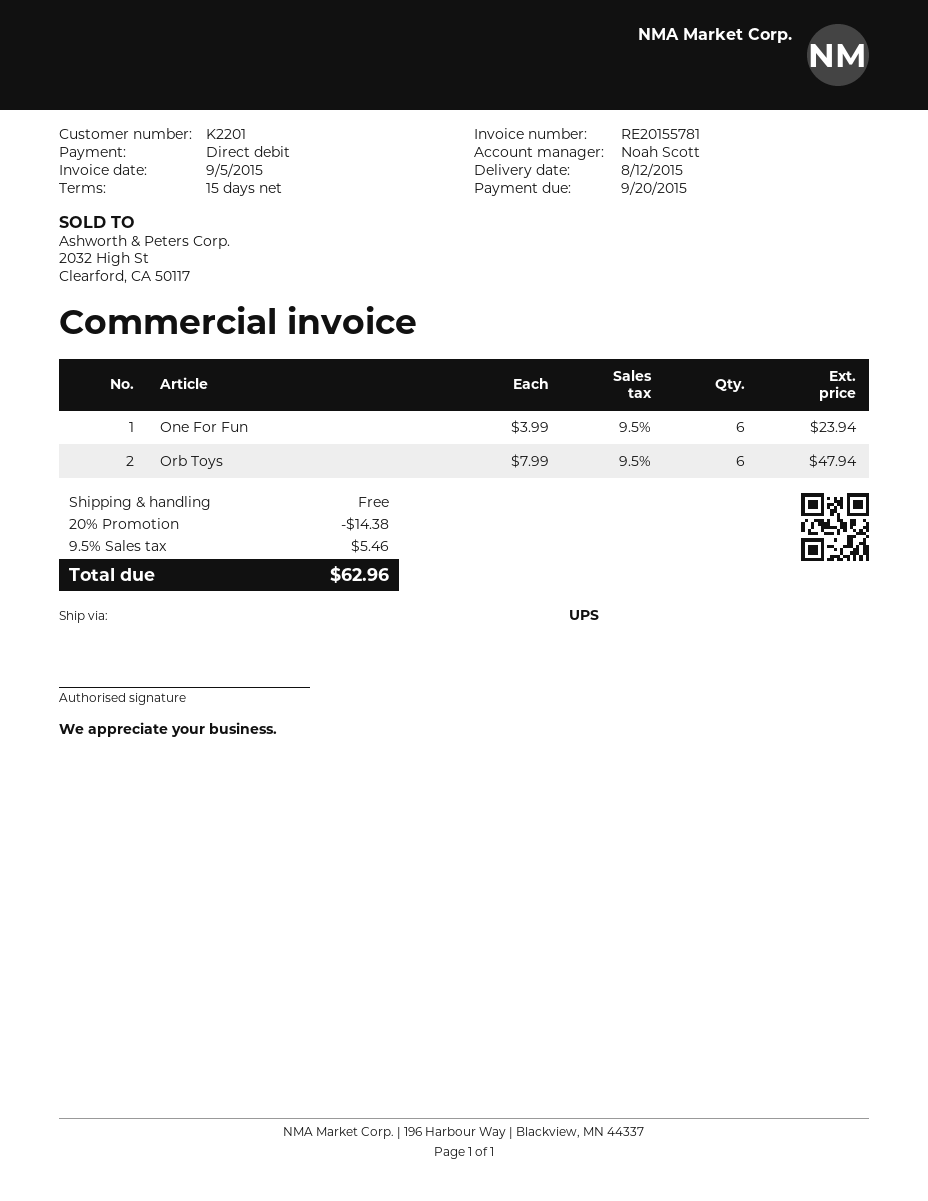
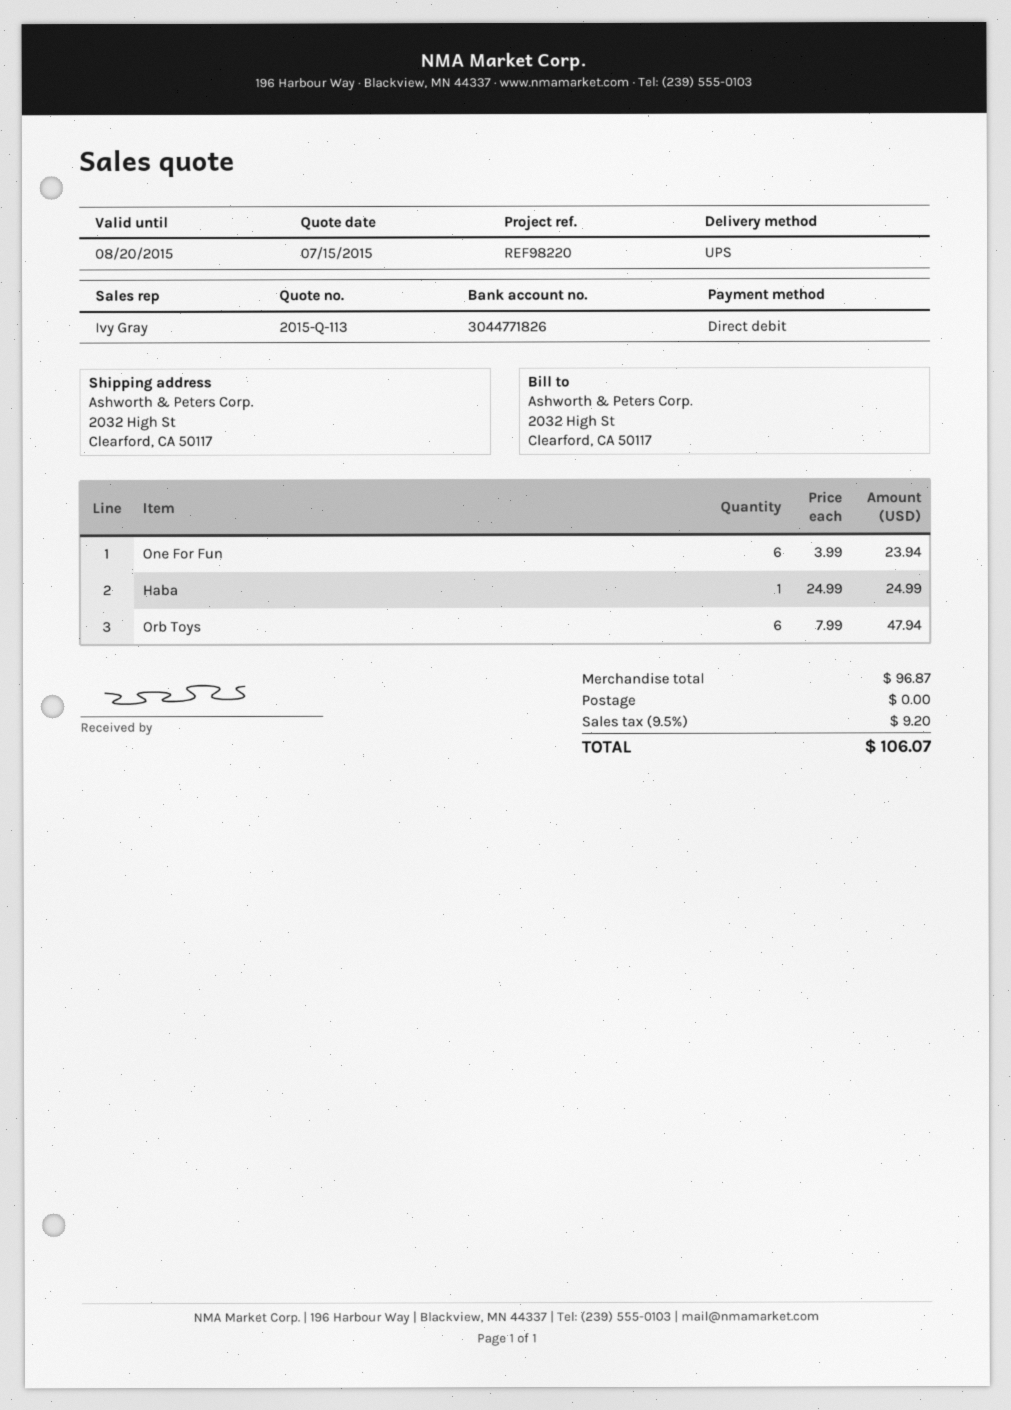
sales rep: Noah Scott -> Ivy Gray
Haba: none -> 1 x 24.99 = 24.99
discount: 20% = 14.38 -> none
tax: 9.5% = 5.46 -> 9.5% = 9.20
total: 62.96 -> 106.07

